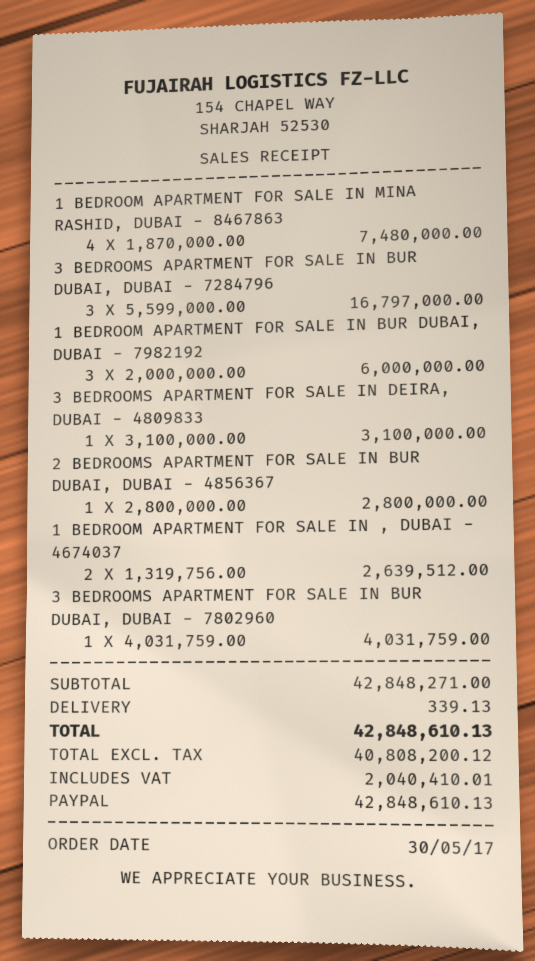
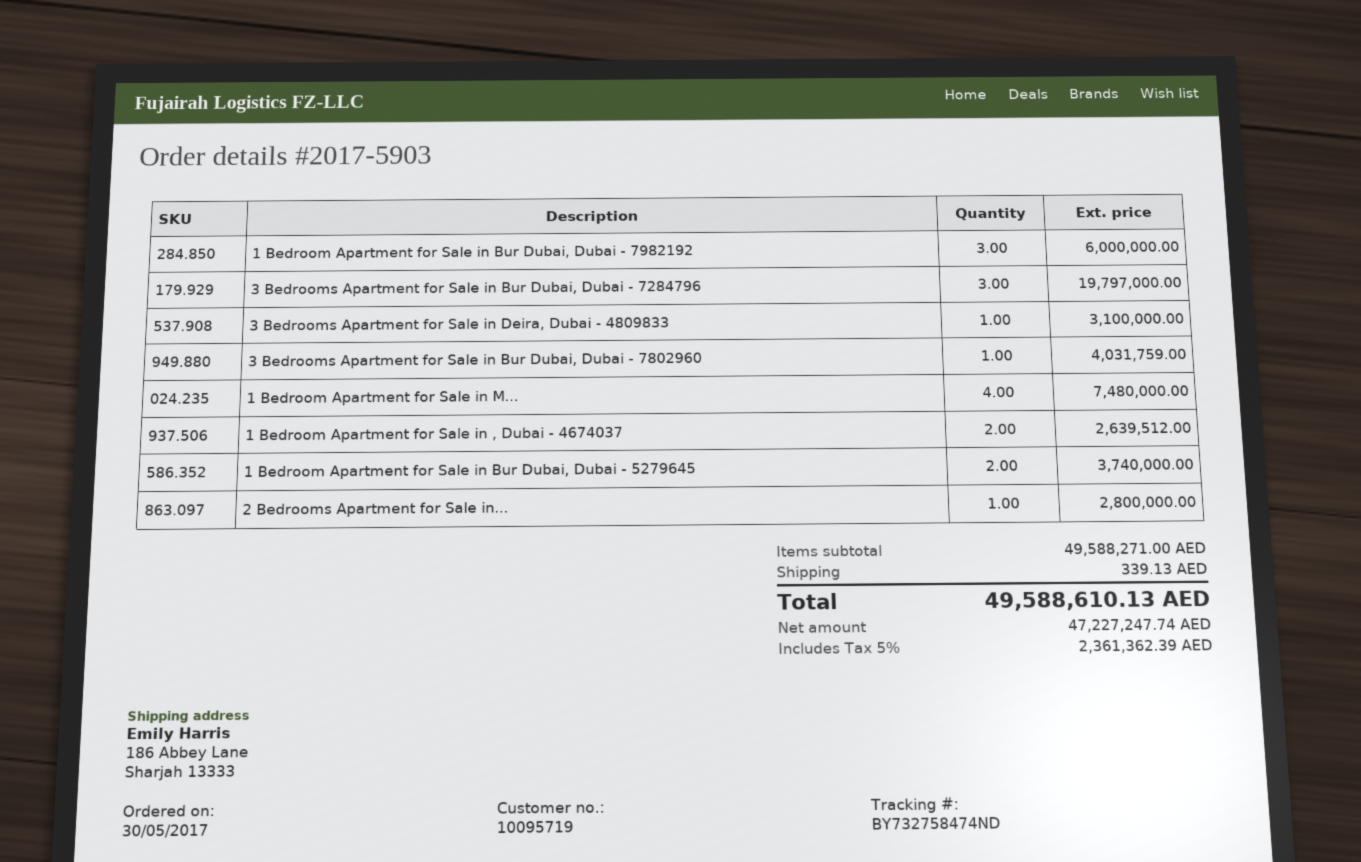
3 BEDROOMS APARTMENT FOR SALE IN BUR DUBAI, DUBAI - 7284796: 3 for 16797000.00 -> 3 for 19797000.00
1 Bedroom Apartment for Sale in Bur Dubai, Dubai - 5279645: none -> 2 for 3740000.00
subtotal: 42848271.00 -> 49588271.00
net: 40808200.12 -> 47227247.74
tax: 2040410.01 -> 2361362.39
total: 42848610.13 -> 49588610.13

